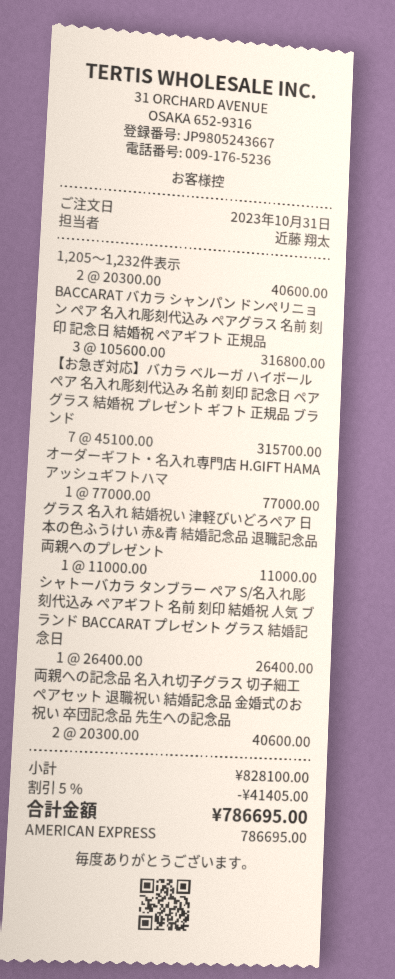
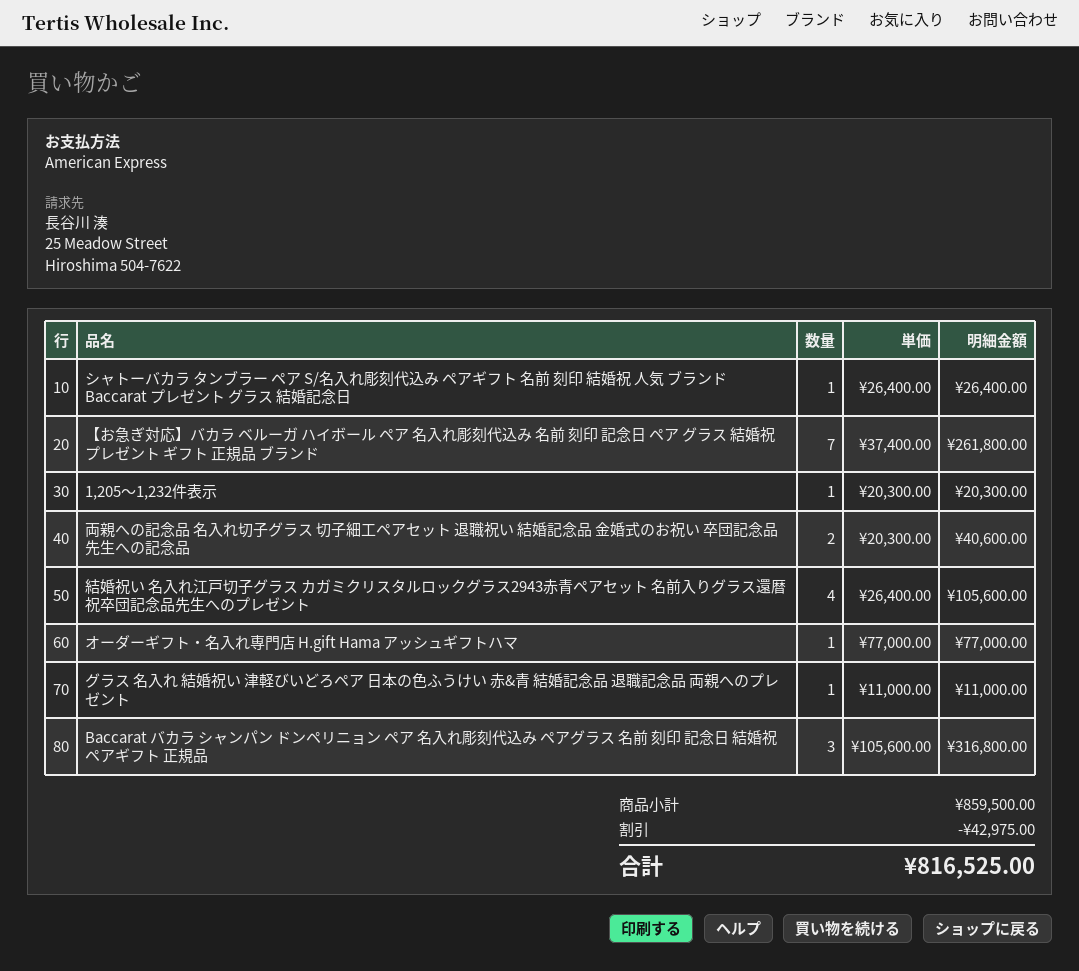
1,205〜1,232件表示: 2 x 20300.00 = 40600.00 -> 1 x 20300.00 = 20300.00
【お急ぎ対応】バカラ ベルーガ ハイボール ペア 名入れ彫刻代込み 名前 刻印 記念日 ペア グラス 結婚祝 プレゼント ギフト 正規品 ブランド: 7 x 45100.00 = 315700.00 -> 7 x 37400.00 = 261800.00
結婚祝い 名入れ江戸切子グラス カガミクリスタルロックグラス2943赤青ペアセット 名前入りグラス還暦祝卒団記念品先生へのプレゼント: none -> 4 x 26400.00 = 105600.00
subtotal: 828100.00 -> 859500.00
discount: 41405.00 -> 42975.00
total: 786695.00 -> 816525.00

